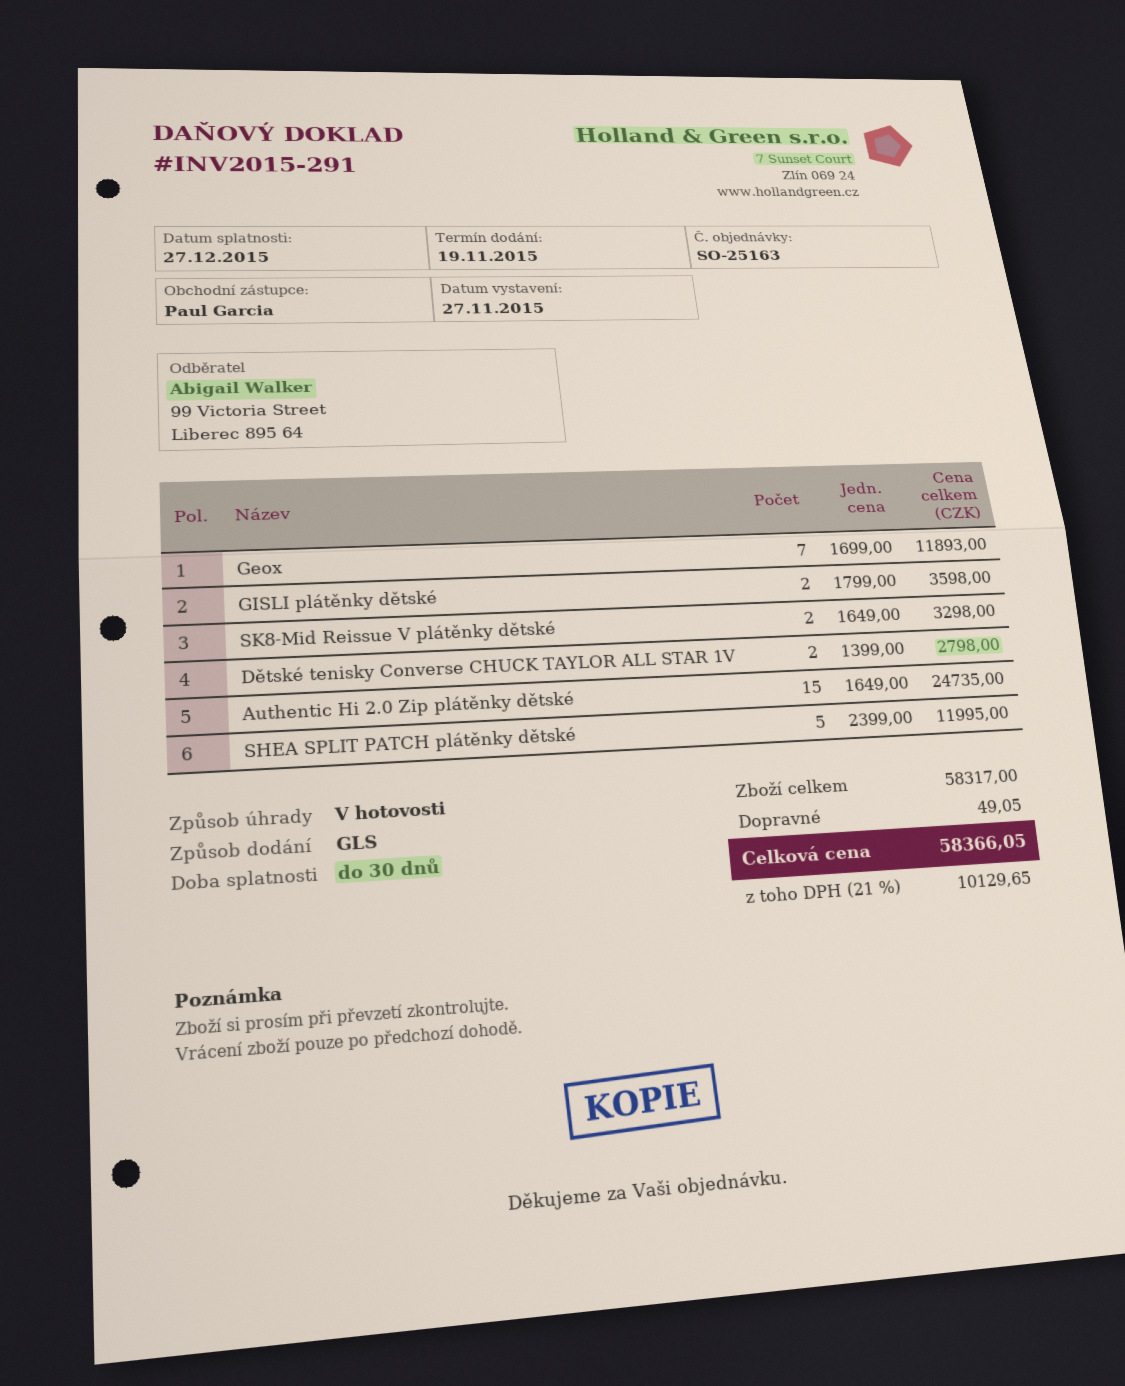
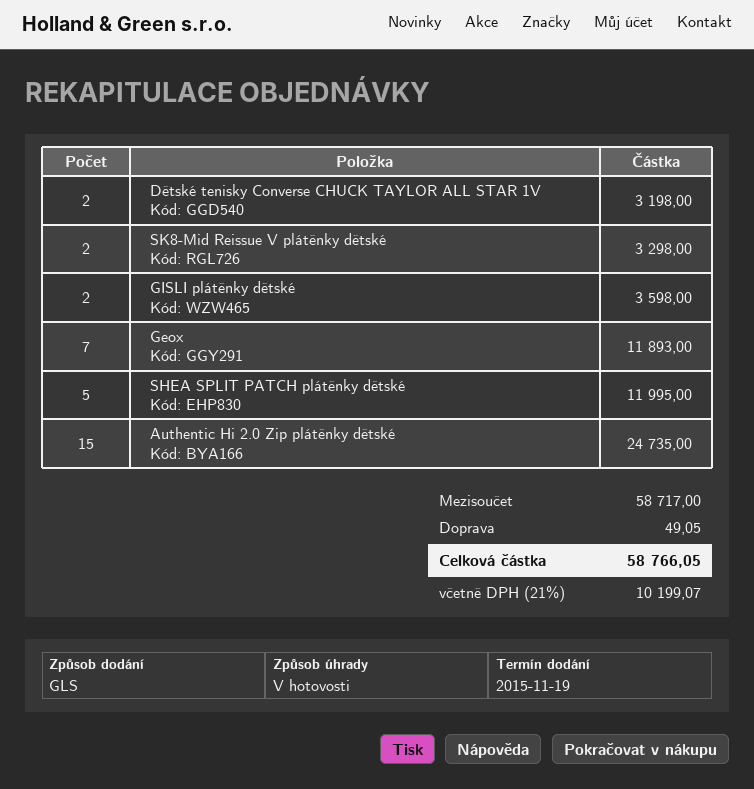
Dětské tenisky Converse CHUCK TAYLOR ALL STAR 1V: 2 for 2798.00 -> 2 for 3198.00
subtotal: 58317.00 -> 58717.00
tax: 21% = 10129.65 -> 21% = 10199.07
total: 58366.05 -> 58766.05

